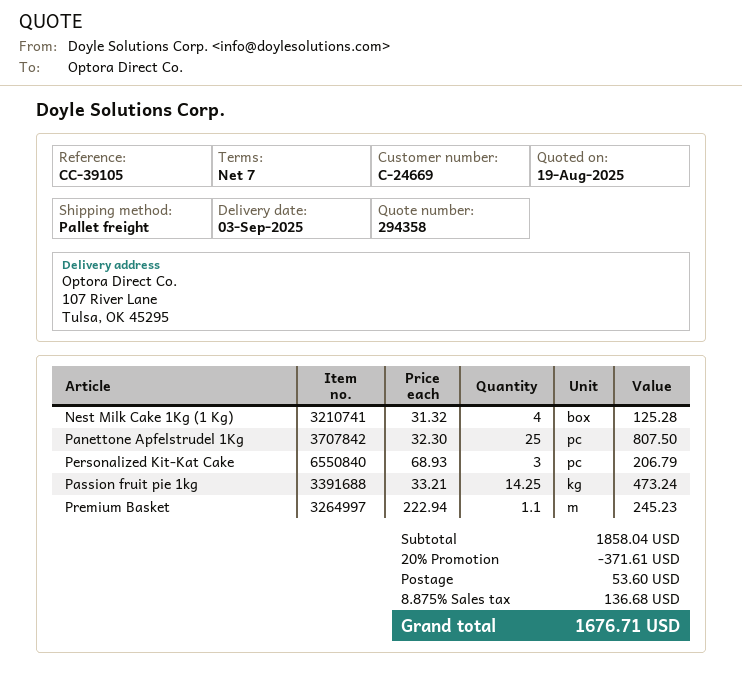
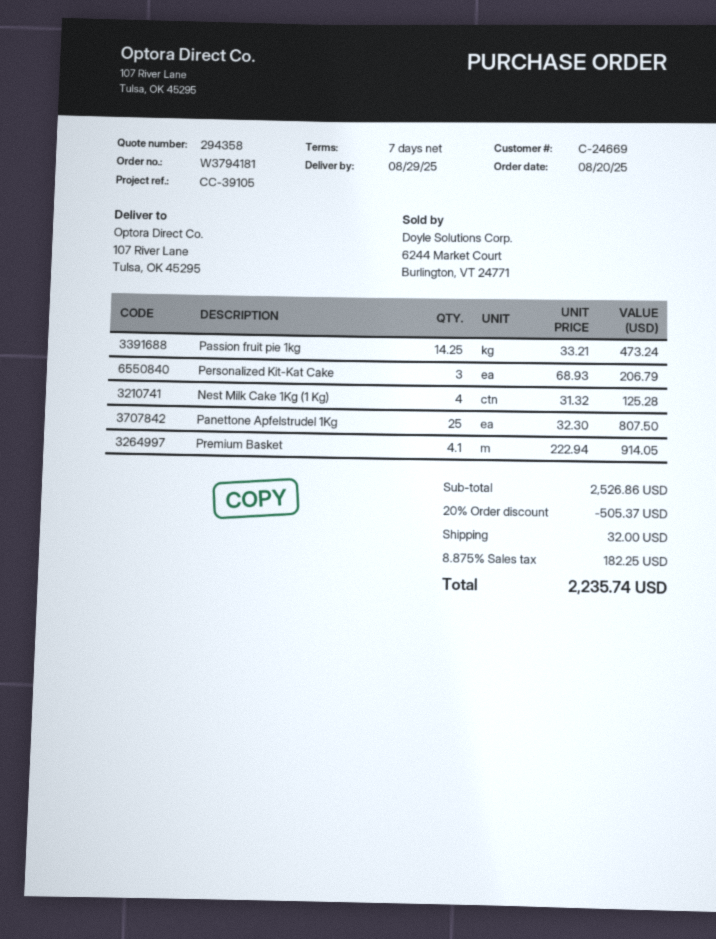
delivery date: 2025-09-03 -> 2025-08-29
Premium Basket: 1.1 x 222.94 = 245.23 -> 4.1 x 222.94 = 914.05
subtotal: 1858.04 -> 2526.86
discount: 20% = 371.61 -> 20% = 505.37
shipping: 53.60 -> 32.00
tax: 8.875% = 136.68 -> 8.875% = 182.25
total: 1676.71 -> 2235.74

